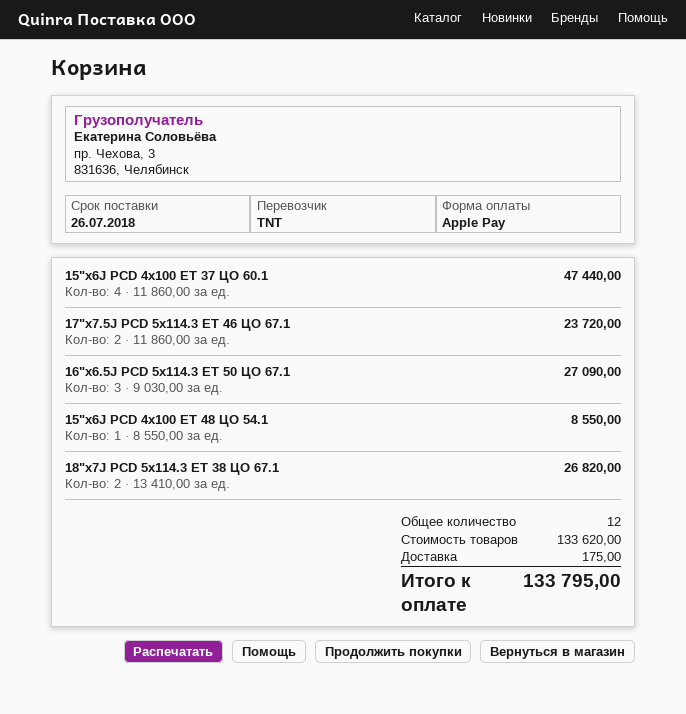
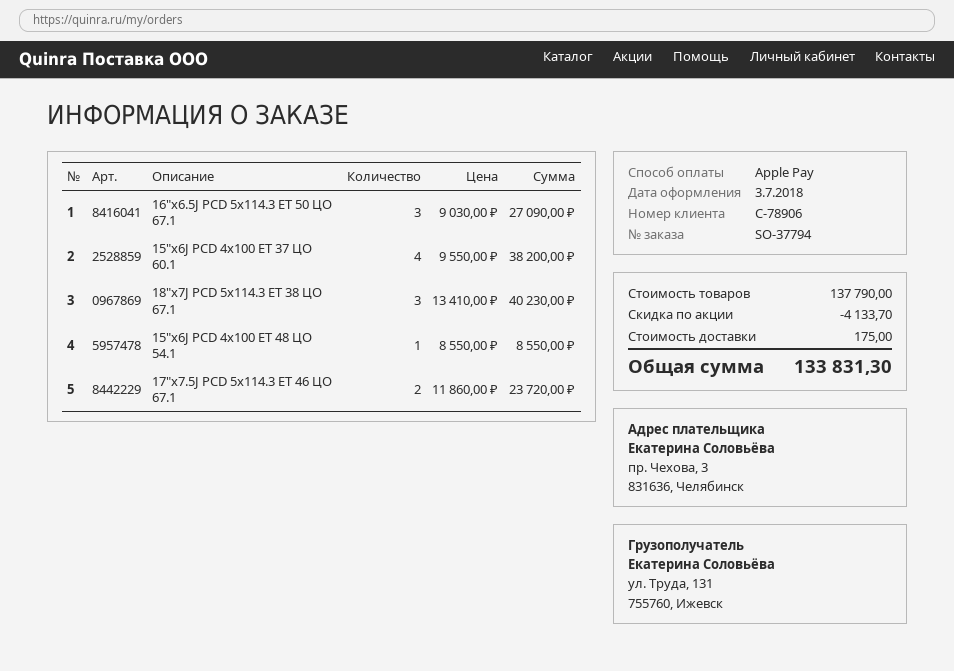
ship to: пр. Чехова, 3, 831636, Челябинск -> ул. Труда, 131, 755760, Ижевск
15"x6J PCD 4x100 ЕТ 37 ЦО 60.1: 4 x 11860.00 = 47440.00 -> 4 x 9550.00 = 38200.00
18"x7J PCD 5x114.3 ЕТ 38 ЦО 67.1: 2 x 13410.00 = 26820.00 -> 3 x 13410.00 = 40230.00
subtotal: 133620.00 -> 137790.00
discount: none -> 4133.70
total: 133795.00 -> 133831.30

